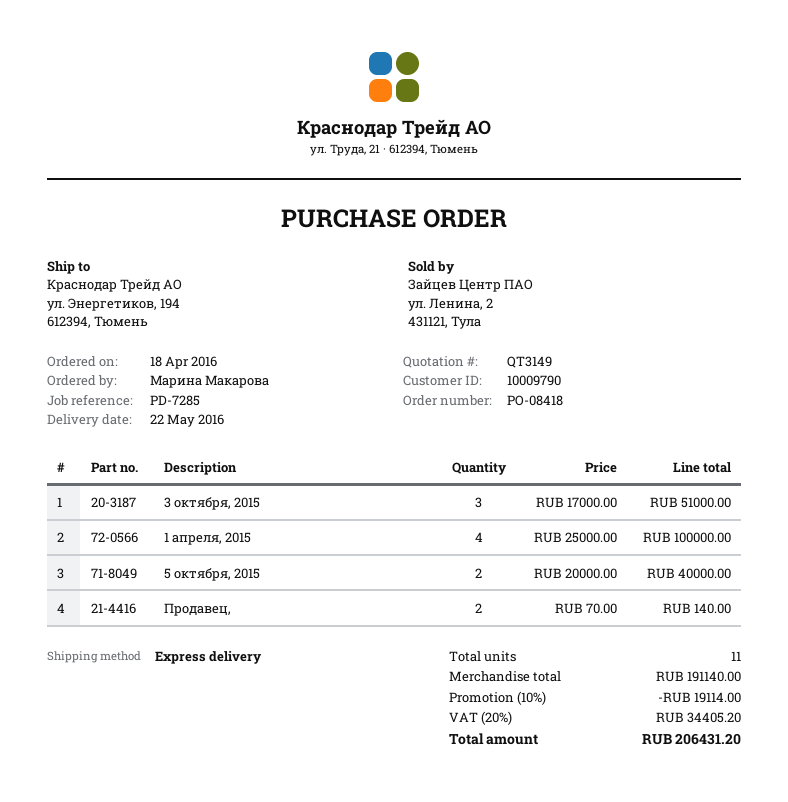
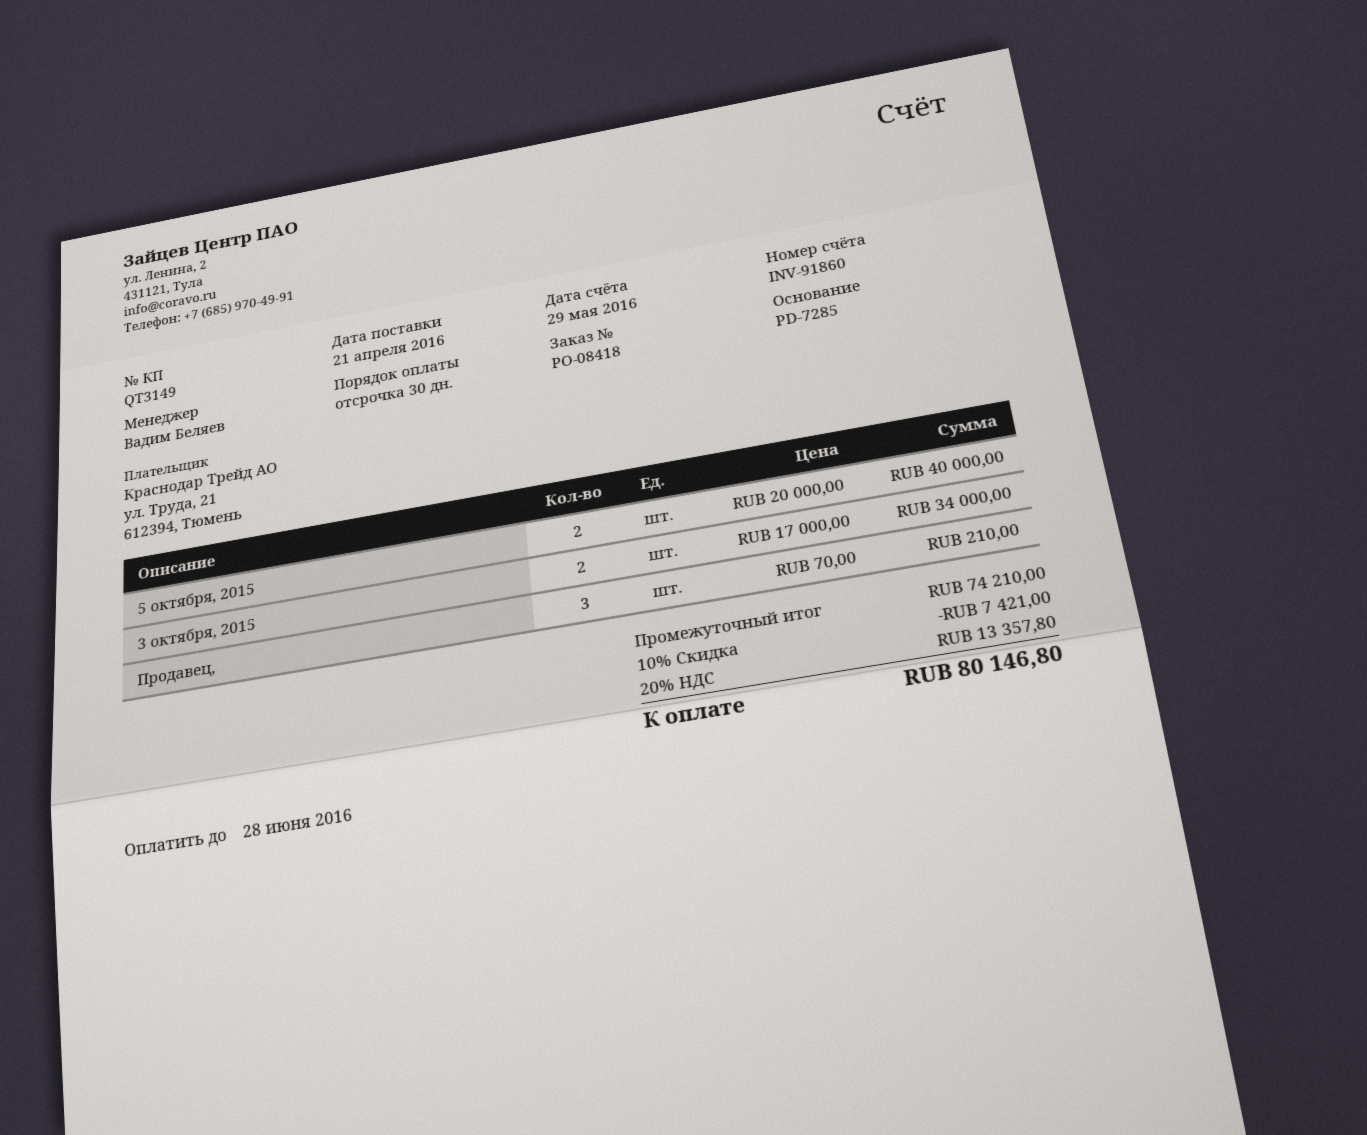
delivery date: 2016-05-22 -> 2016-04-21
3 октября, 2015: 3 x 17000.00 = 51000.00 -> 2 x 17000.00 = 34000.00
1 апреля, 2015: 4 x 25000.00 = 100000.00 -> none
Продавец,: 2 x 70.00 = 140.00 -> 3 x 70.00 = 210.00
subtotal: 191140.00 -> 74210.00
discount: 10% = 19114.00 -> 10% = 7421.00
tax: 20% = 34405.20 -> 20% = 13357.80
total: 206431.20 -> 80146.80

